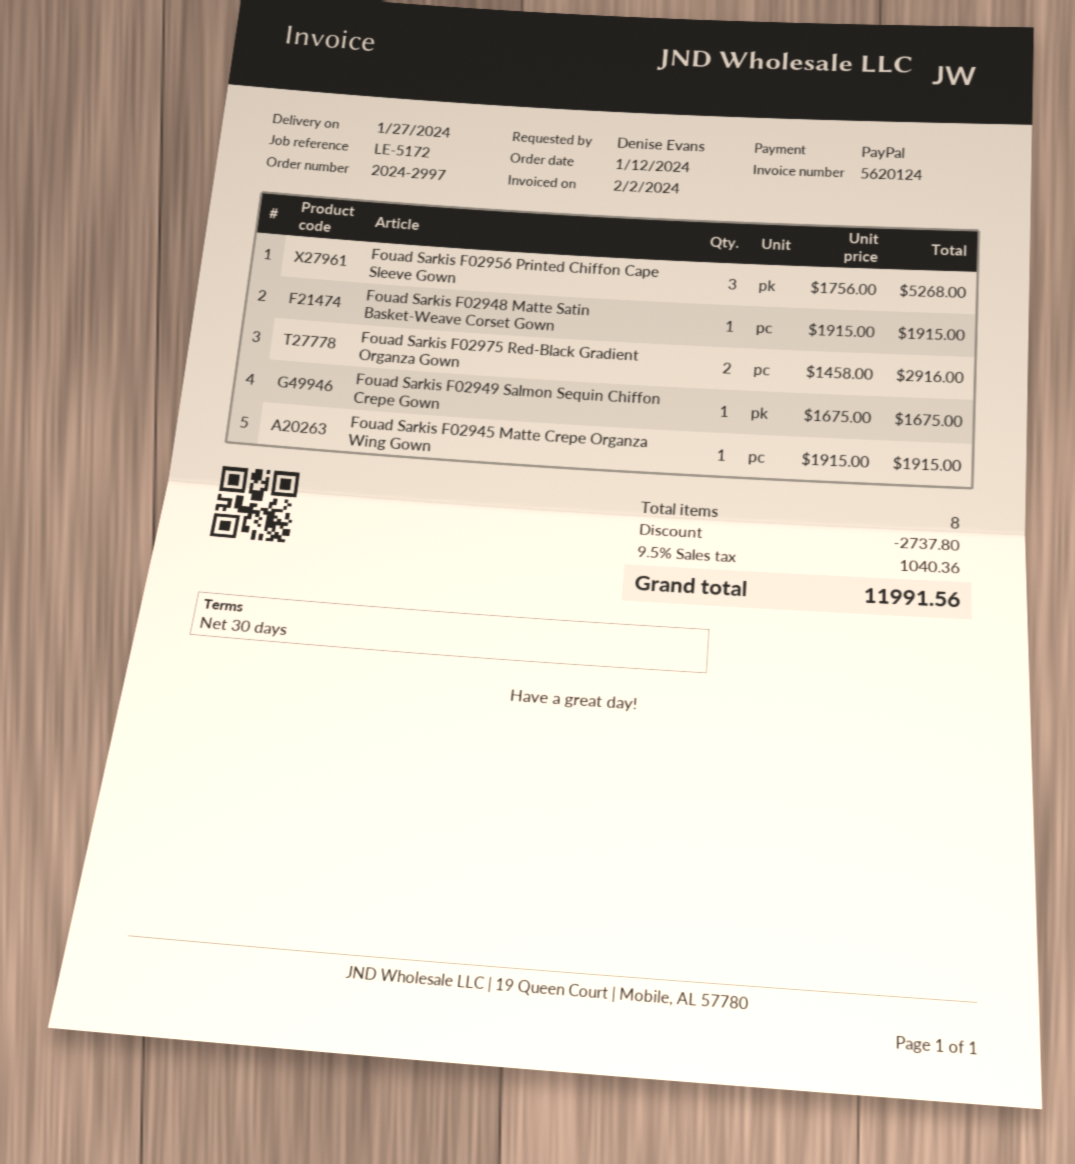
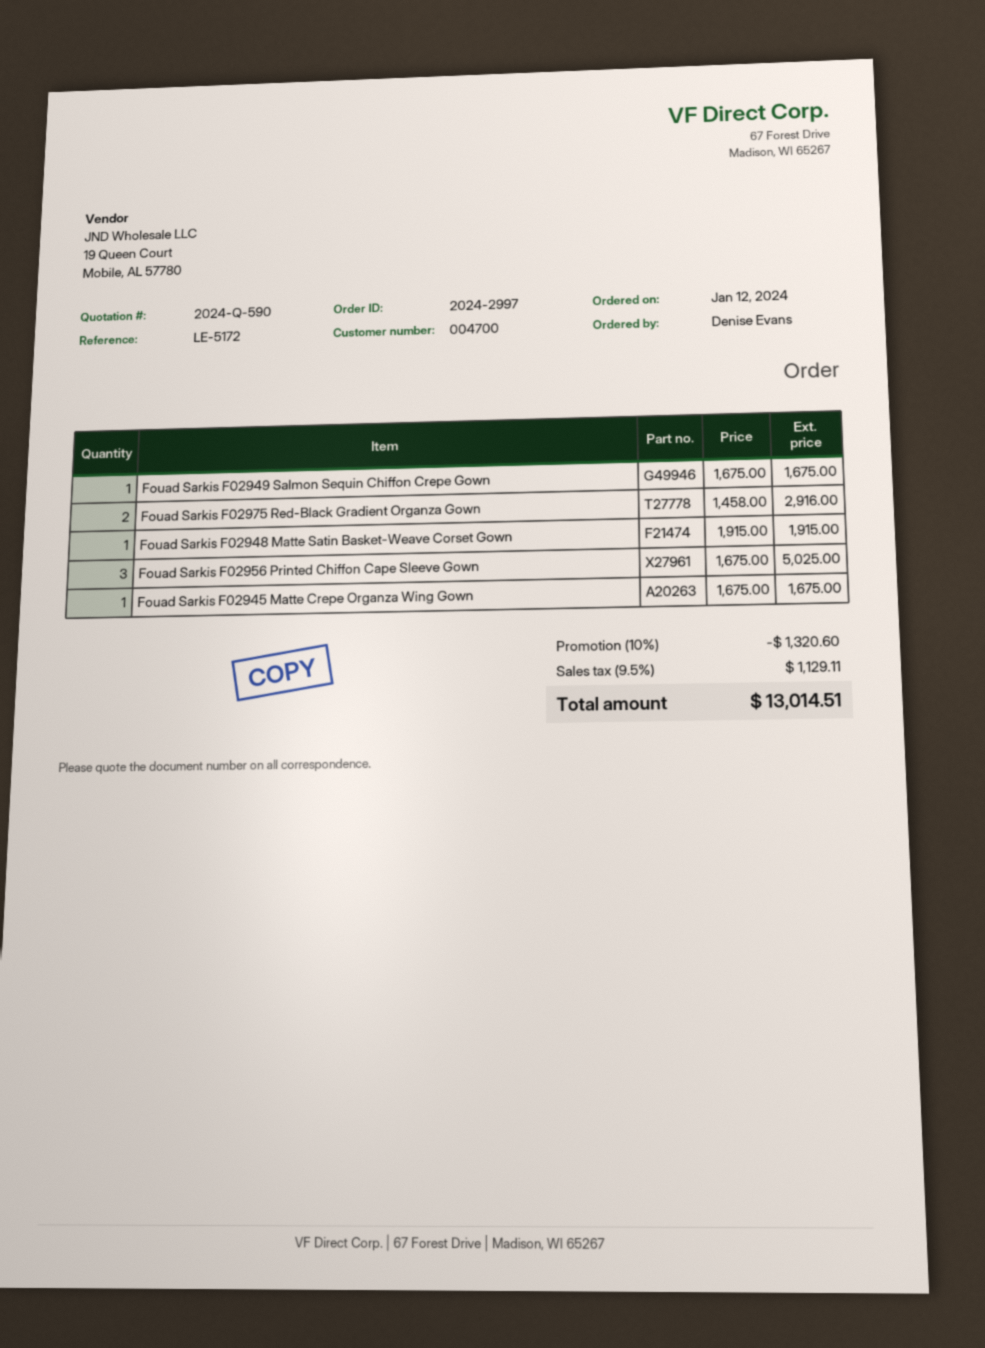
Fouad Sarkis F02956 Printed Chiffon Cape Sleeve Gown: 3 x 1756.00 = 5268.00 -> 3 x 1675.00 = 5025.00
Fouad Sarkis F02945 Matte Crepe Organza Wing Gown: 1 x 1915.00 = 1915.00 -> 1 x 1675.00 = 1675.00
discount: 2737.80 -> 1320.60
tax: 9.5% = 1040.36 -> 9.5% = 1129.11
total: 11991.56 -> 13014.51

